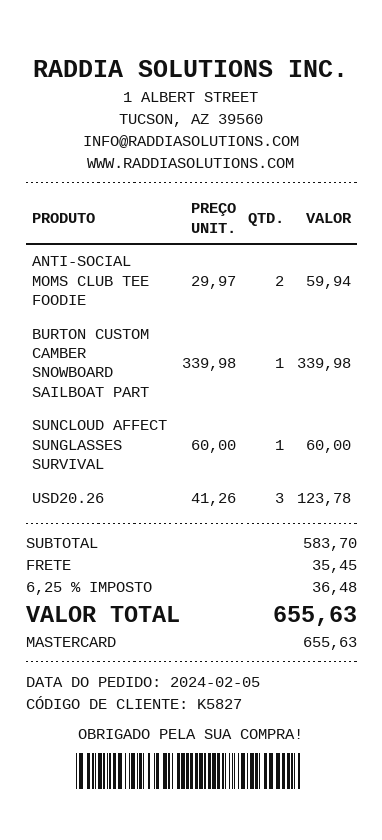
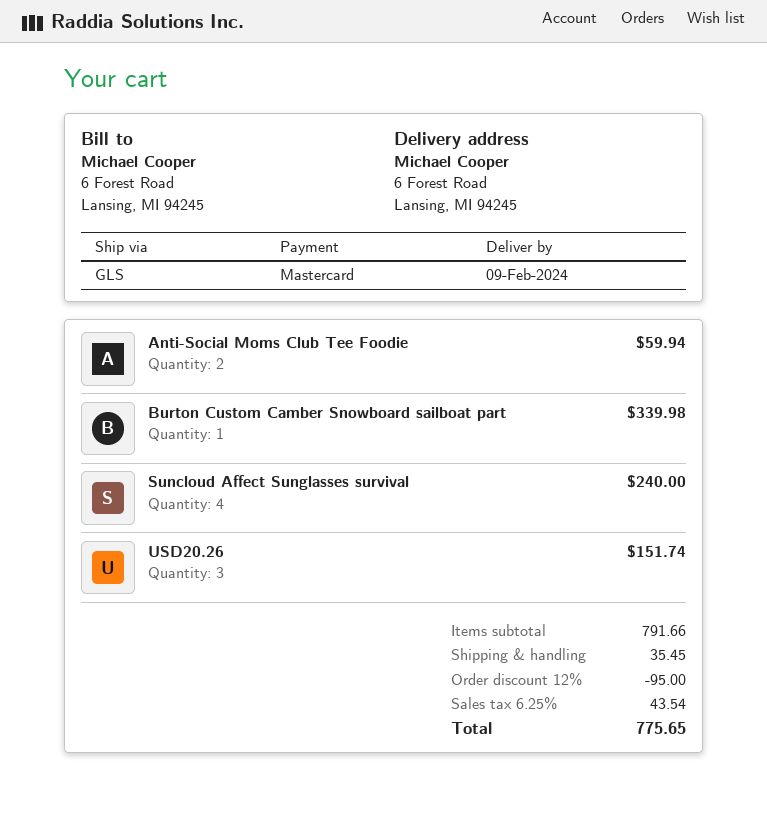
SUNCLOUD AFFECT SUNGLASSES SURVIVAL: 1 for 60.00 -> 4 for 240.00
USD20.26: 3 for 123.78 -> 3 for 151.74
subtotal: 583.70 -> 791.66
discount: none -> 12% = 95.00
tax: 6.25% = 36.48 -> 6.25% = 43.54
total: 655.63 -> 775.65

